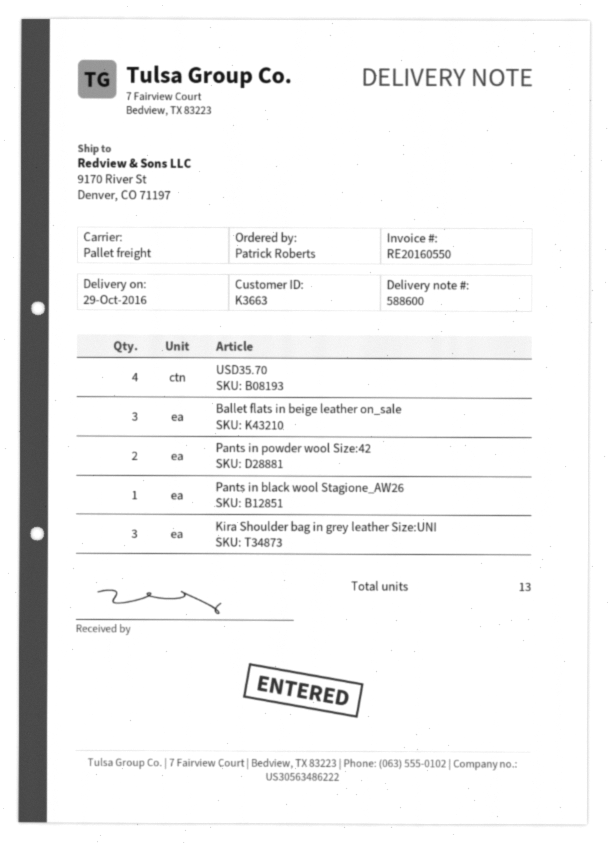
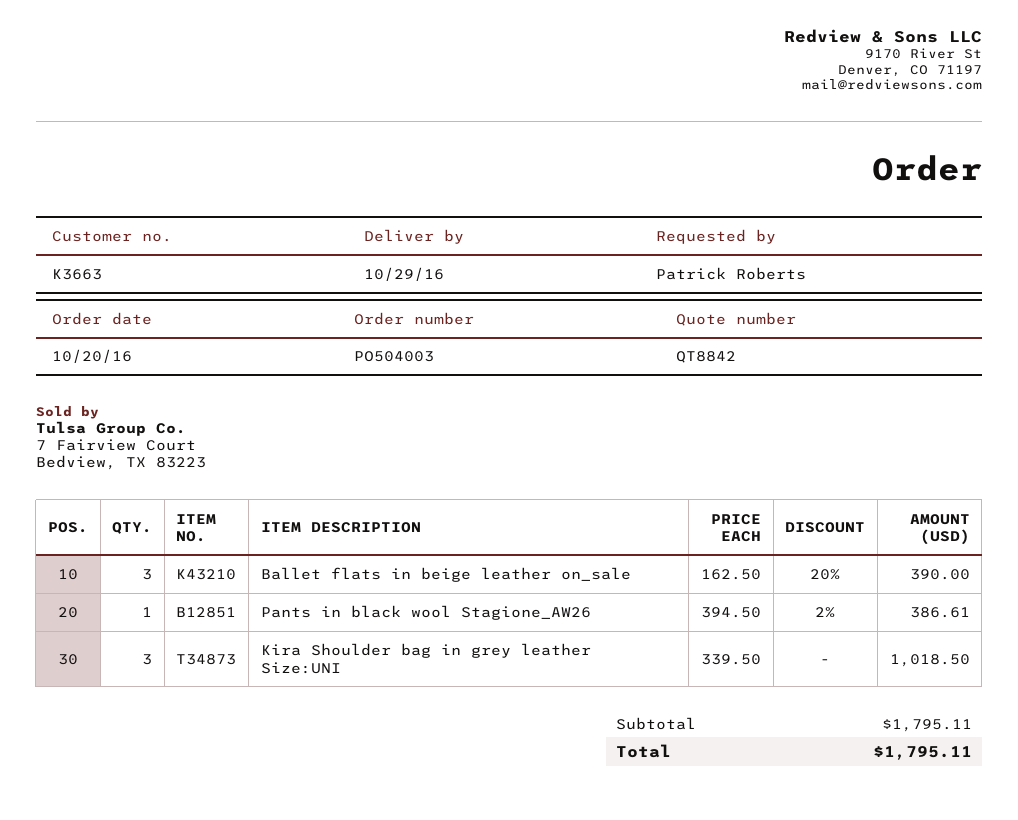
USD35.70: 4 -> none
Pants in powder wool Size:42: 2 -> none

